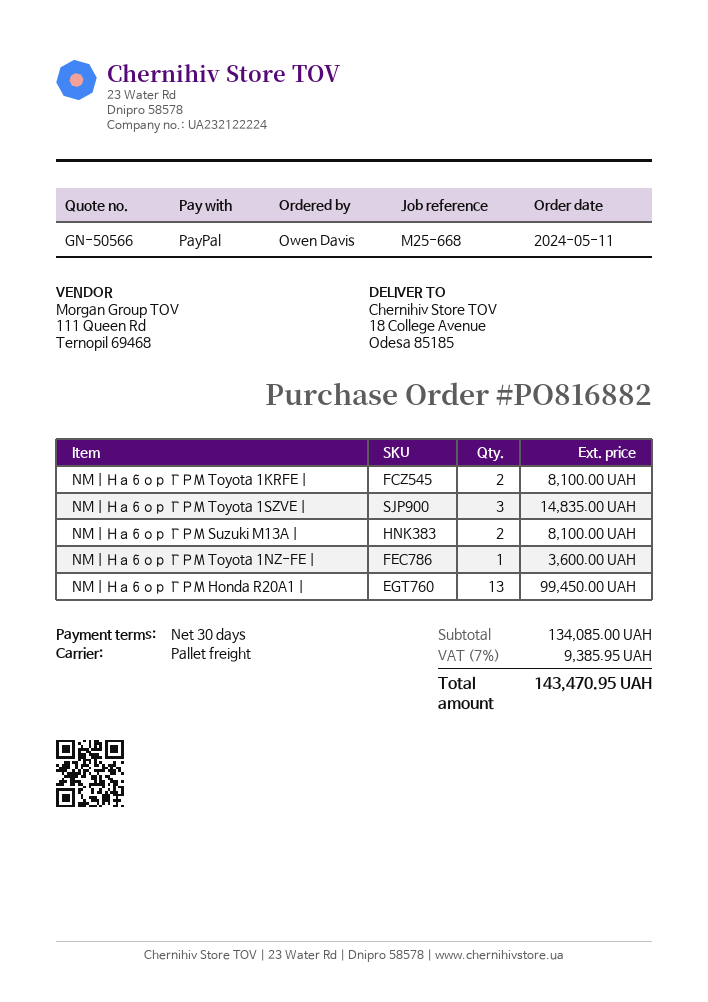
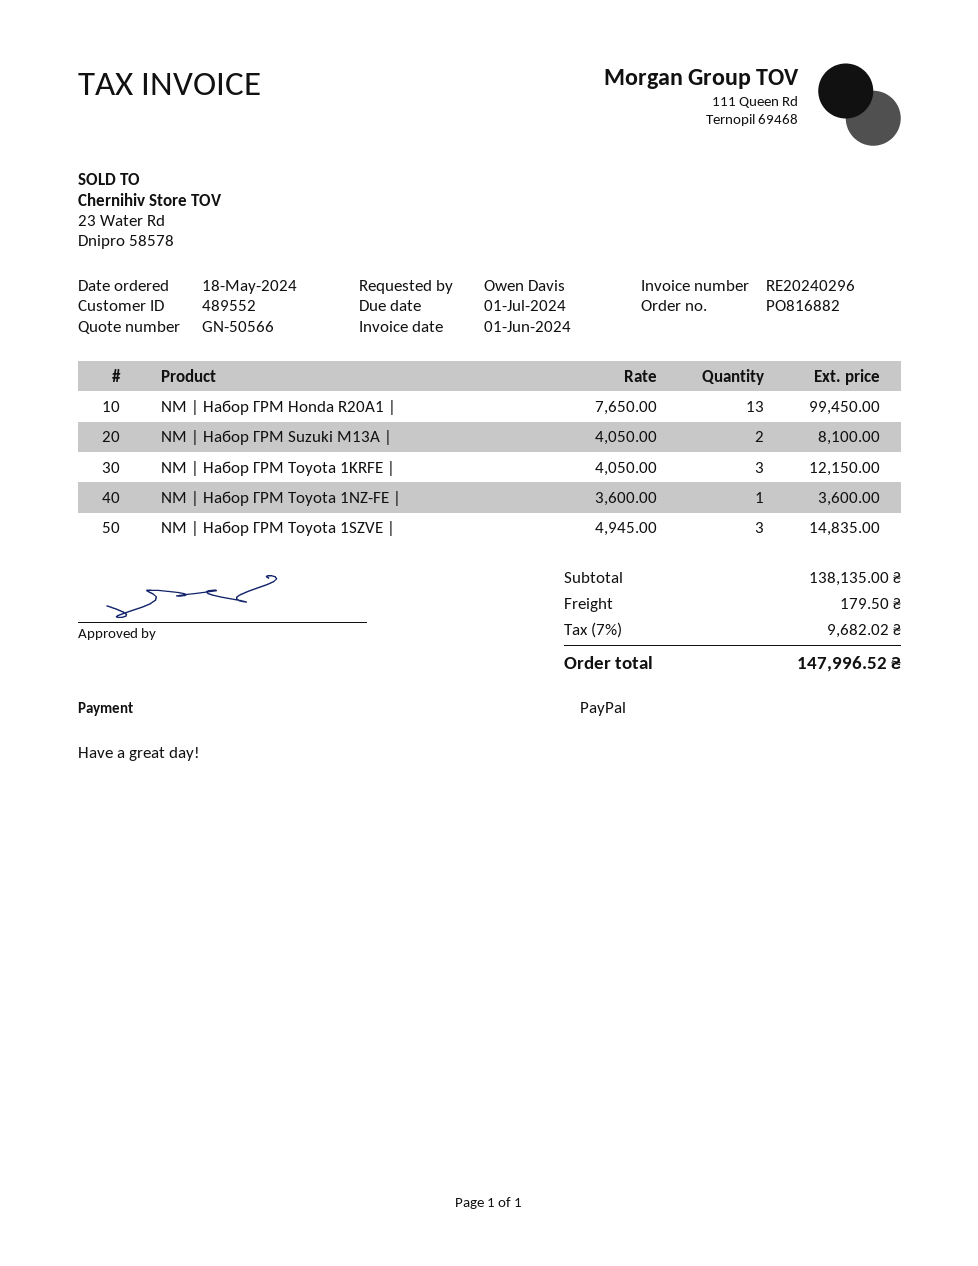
order date: 2024-05-11 -> 2024-05-18
NM | Набор ГРМ Toyota 1KRFE |: 2 for 8100.00 -> 3 for 12150.00
subtotal: 134085.00 -> 138135.00
shipping: none -> 179.50
tax: 7% = 9385.95 -> 7% = 9682.02
total: 143470.95 -> 147996.52

